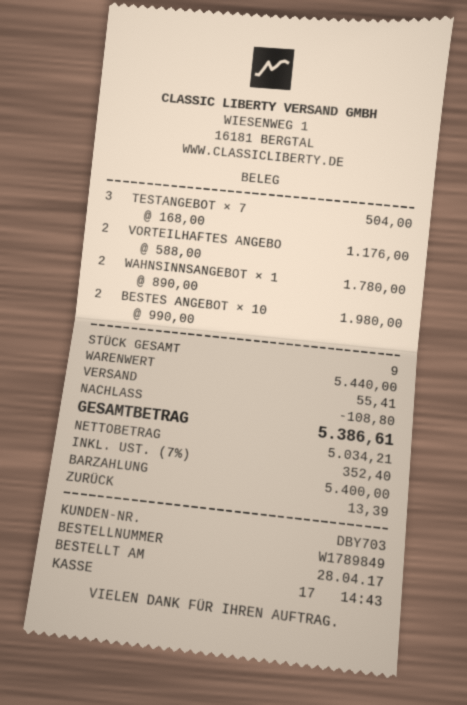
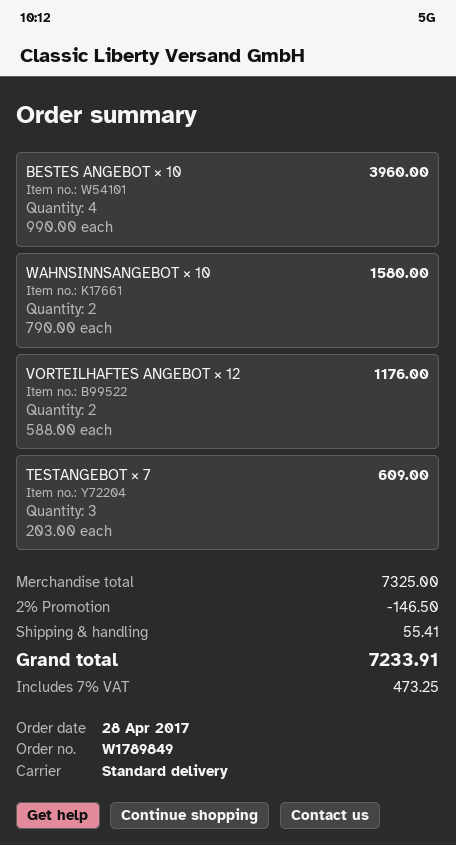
TESTANGEBOT × 7: 3 x 168.00 = 504.00 -> 3 x 203.00 = 609.00
WAHNSINNSANGEBOT × 1: 2 x 890.00 = 1780.00 -> 2 x 790.00 = 1580.00
BESTES ANGEBOT × 10: 2 x 990.00 = 1980.00 -> 4 x 990.00 = 3960.00
subtotal: 5440.00 -> 7325.00
discount: 108.80 -> 146.50
tax: 7% = 352.40 -> 7% = 473.25
total: 5386.61 -> 7233.91

